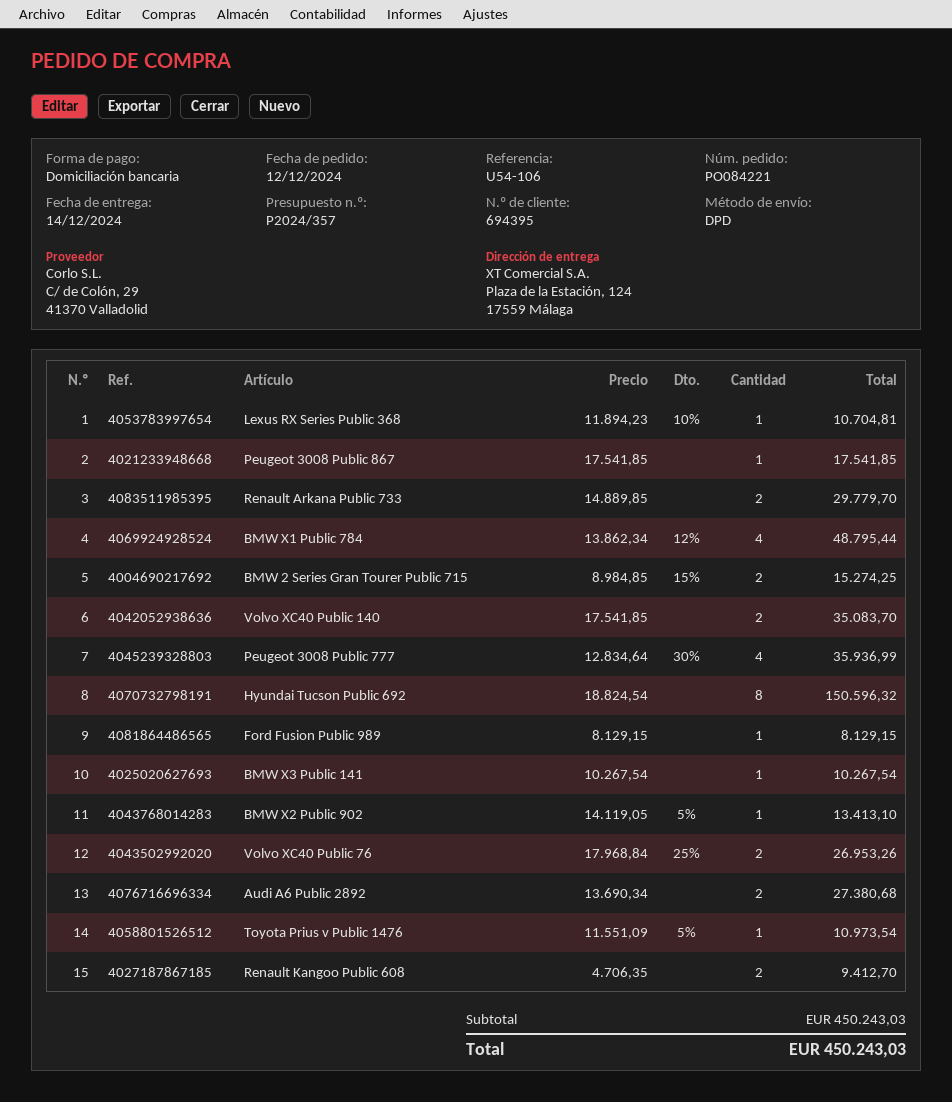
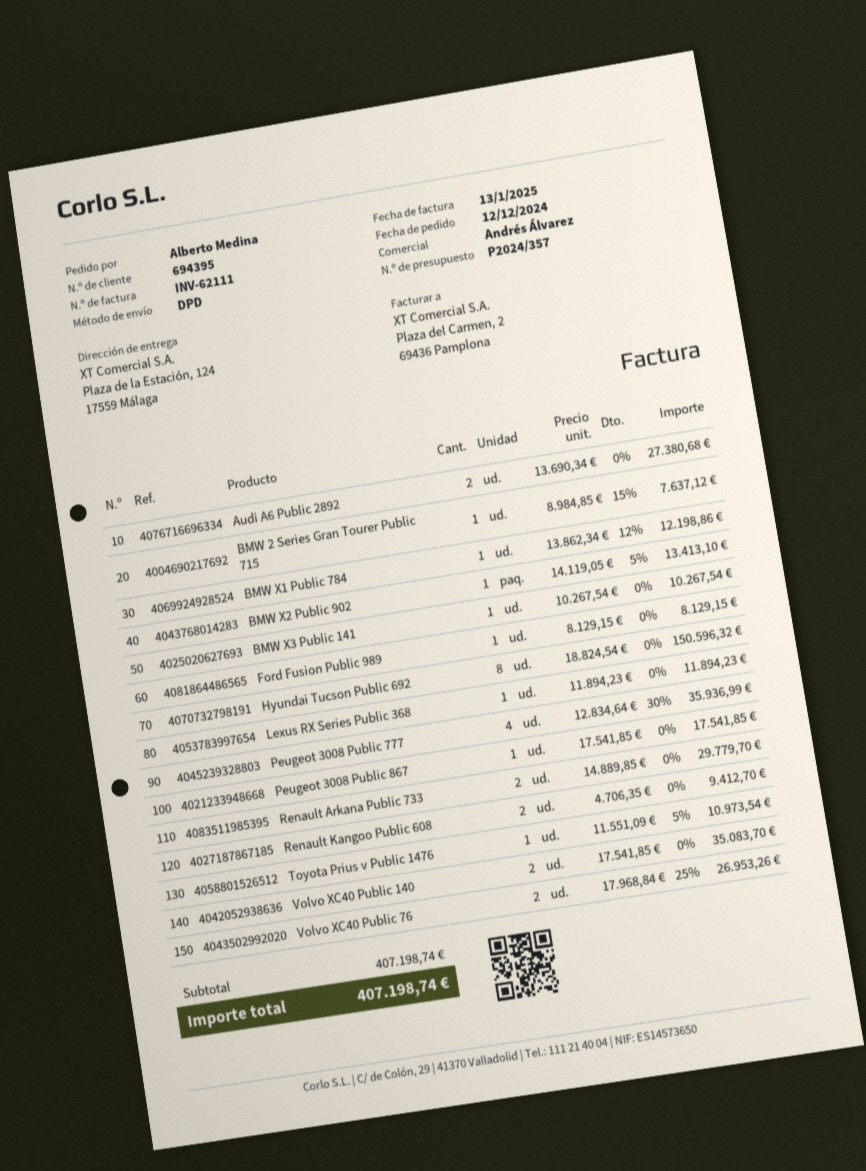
Lexus RX Series Public 368: 1 x 11894.23 - 10% = 10704.81 -> 1 x 11894.23 = 11894.23
BMW X1 Public 784: 4 x 13862.34 - 12% = 48795.44 -> 1 x 13862.34 - 12% = 12198.86
BMW 2 Series Gran Tourer Public 715: 2 x 8984.85 - 15% = 15274.25 -> 1 x 8984.85 - 15% = 7637.12
subtotal: 450243.03 -> 407198.74
total: 450243.03 -> 407198.74

